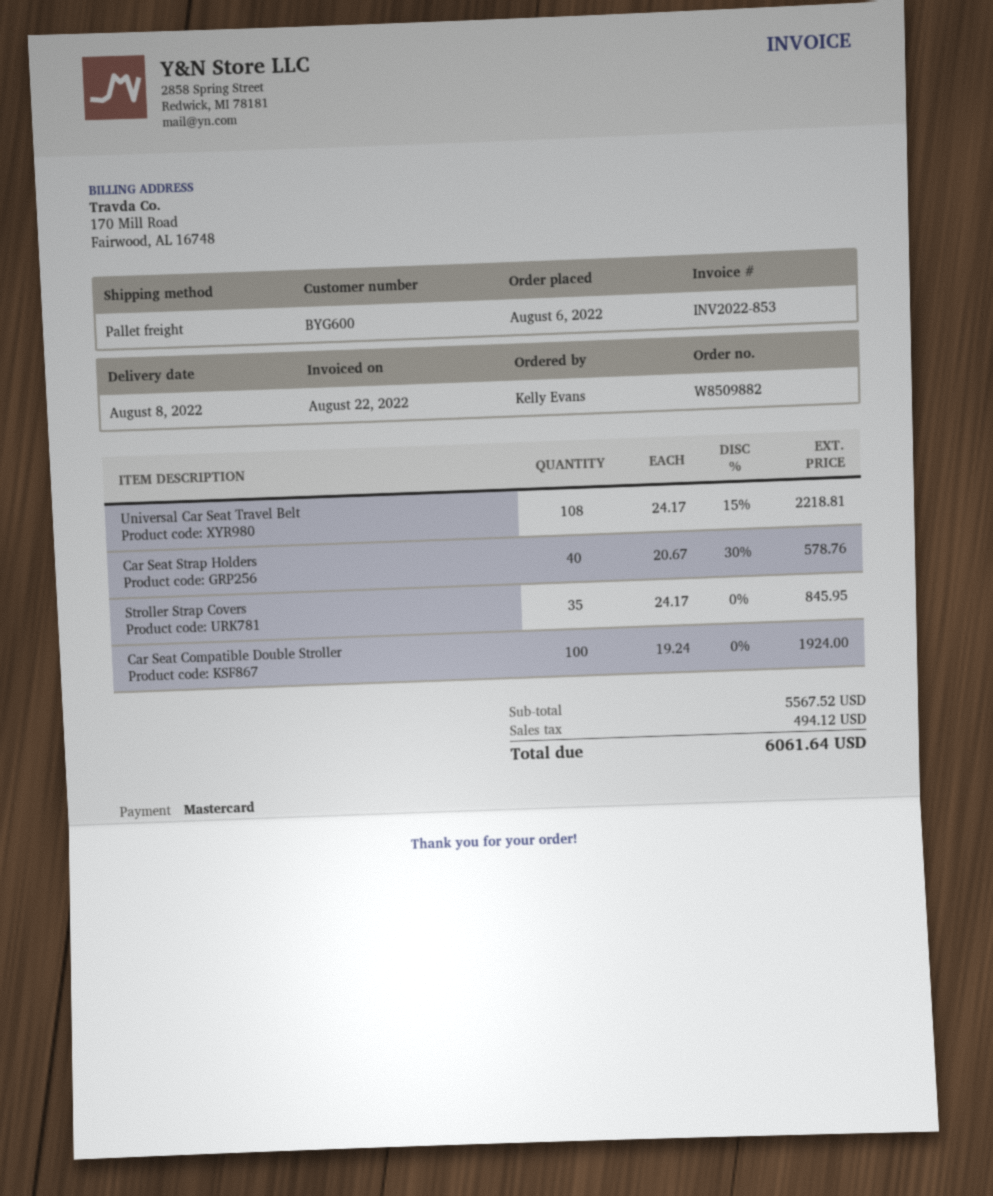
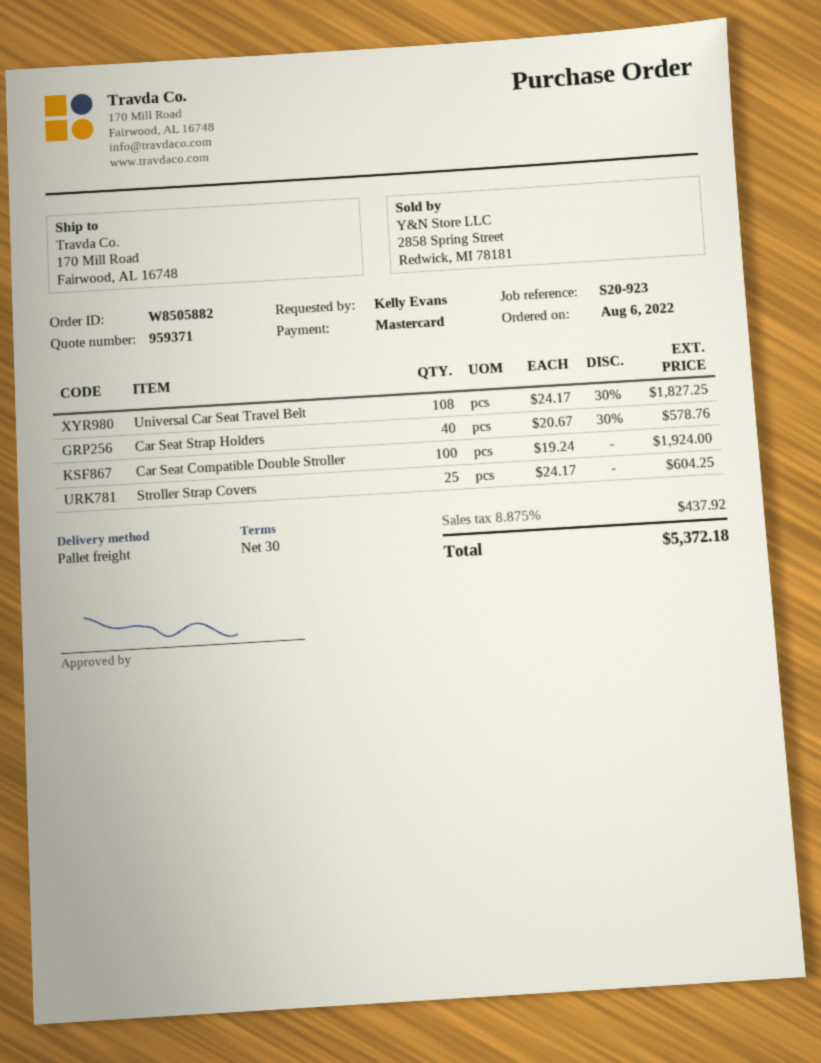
order number: W8509882 -> W8505882
Universal Car Seat Travel Belt: 108 x 24.17 - 15% = 2218.81 -> 108 x 24.17 - 30% = 1827.25
Stroller Strap Covers: 35 x 24.17 = 845.95 -> 25 x 24.17 = 604.25
tax: 494.12 -> 437.92
total: 6061.64 -> 5372.18

